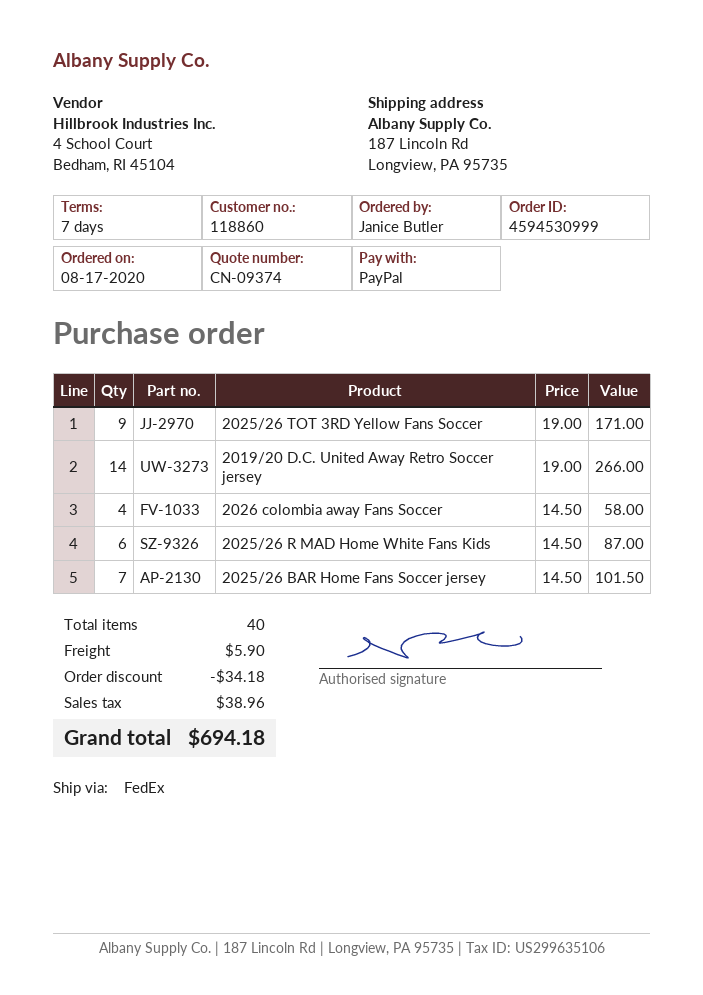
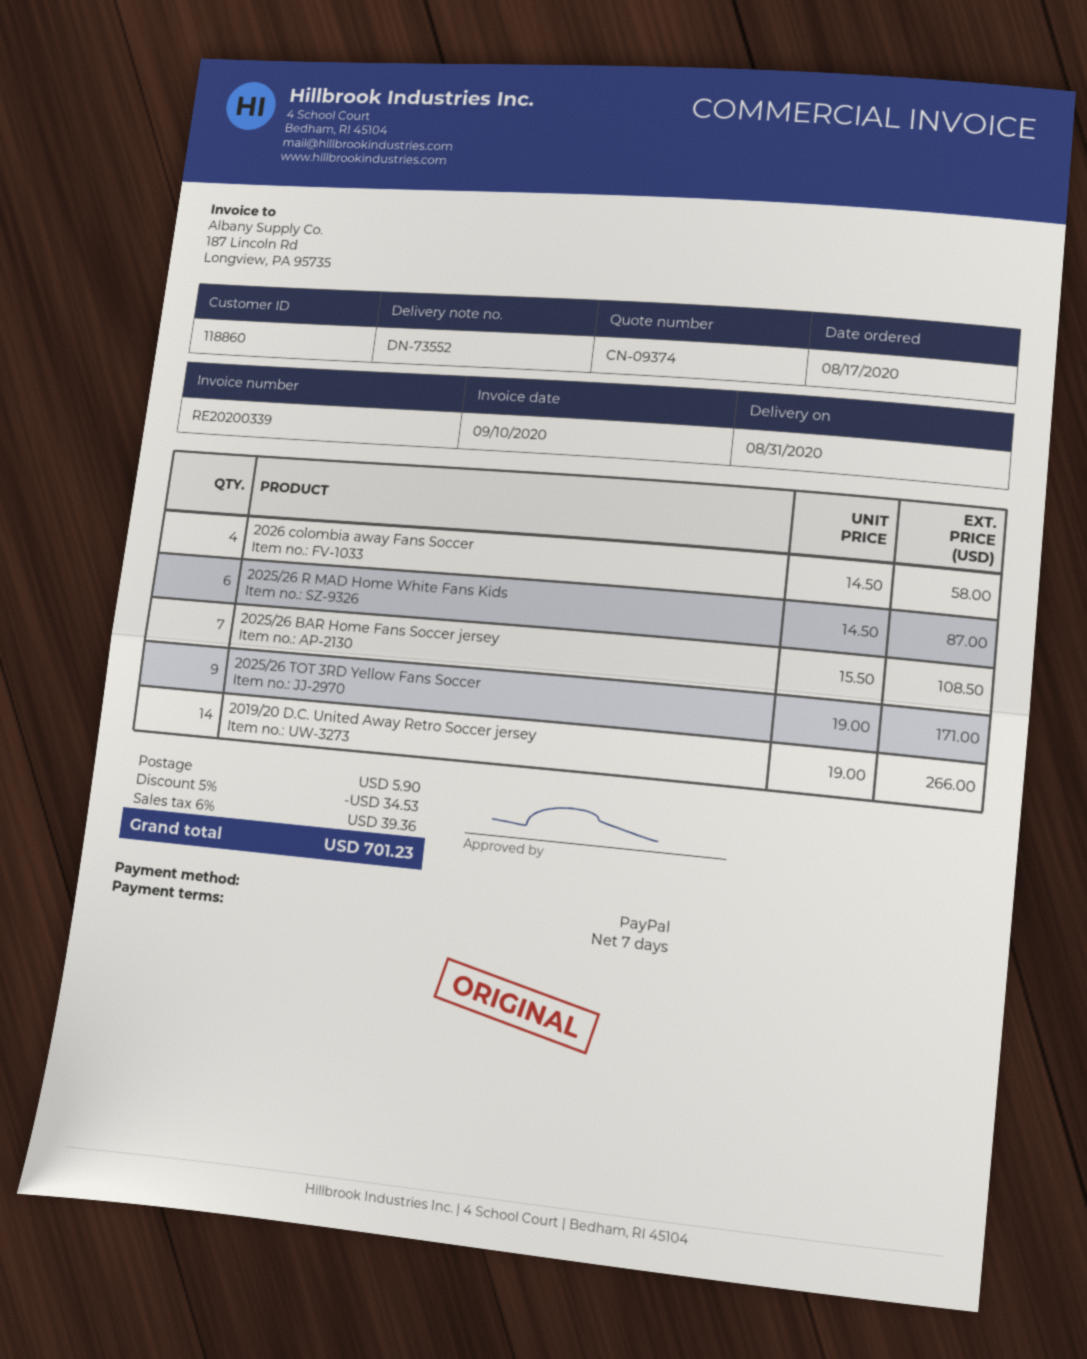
2025/26 BAR Home Fans Soccer jersey: 7 x 14.50 = 101.50 -> 7 x 15.50 = 108.50
discount: 34.18 -> 34.53
tax: 38.96 -> 39.36
total: 694.18 -> 701.23

